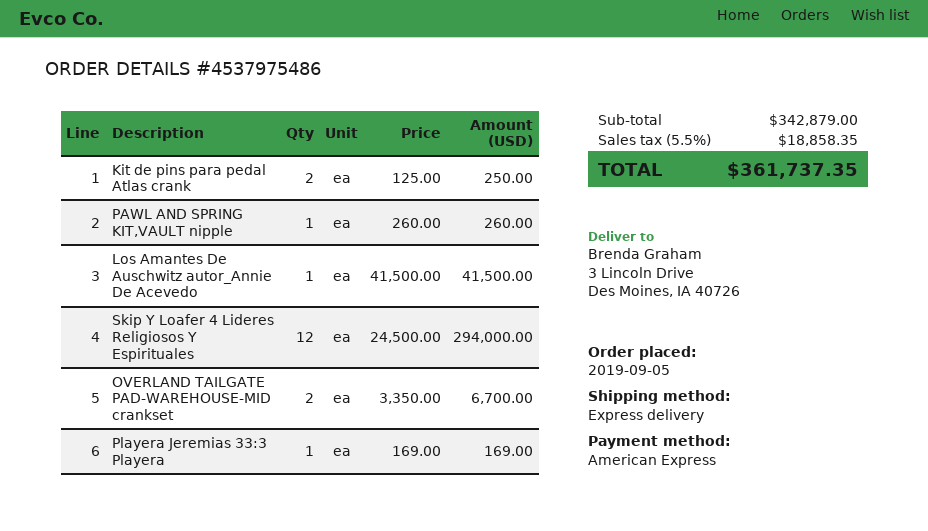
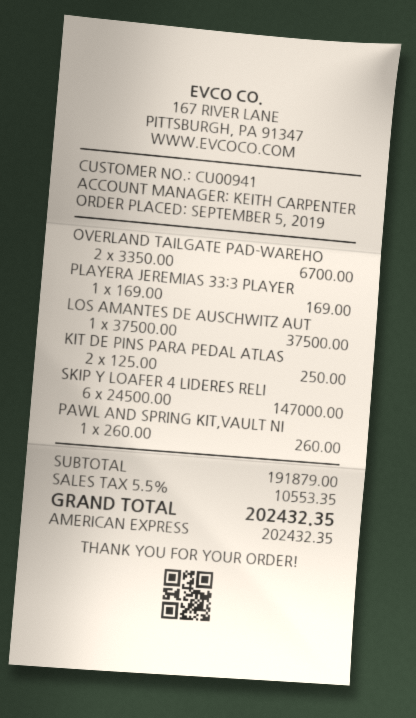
Los Amantes De Auschwitz autor_Annie De Acevedo: 1 x 41500.00 = 41500.00 -> 1 x 37500.00 = 37500.00
Skip Y Loafer 4 Lideres Religiosos Y Espirituales: 12 x 24500.00 = 294000.00 -> 6 x 24500.00 = 147000.00
subtotal: 342879.00 -> 191879.00
tax: 5.5% = 18858.35 -> 5.5% = 10553.35
total: 361737.35 -> 202432.35

